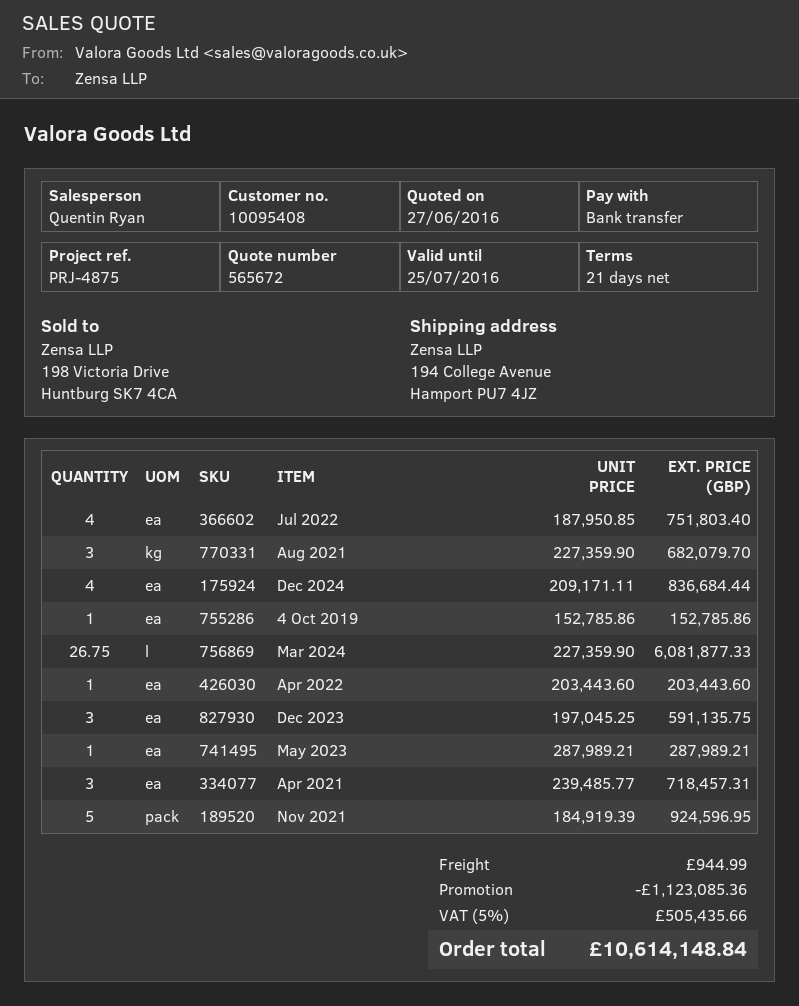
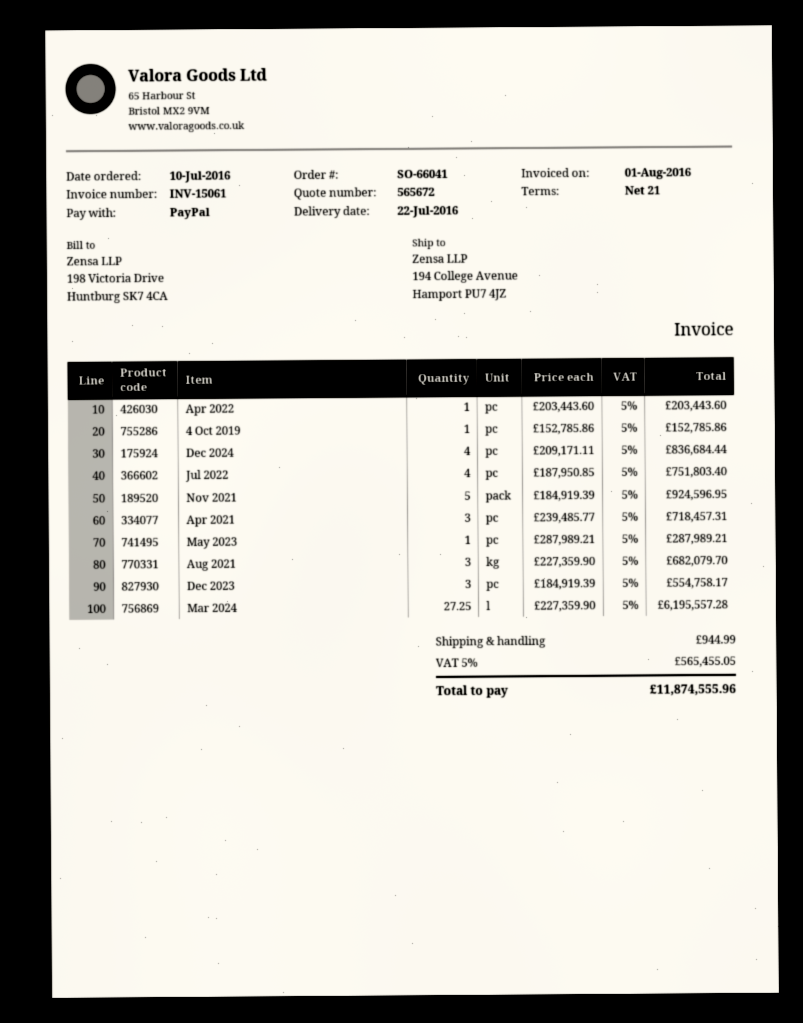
payment method: bank transfer -> PayPal
Mar 2024: 26.75 x 227359.90 = 6081877.33 -> 27.25 x 227359.90 = 6195557.28
Dec 2023: 3 x 197045.25 = 591135.75 -> 3 x 184919.39 = 554758.17
discount: 1123085.36 -> none
tax: 5% = 505435.66 -> 5% = 565455.05
total: 10614148.84 -> 11874555.96

